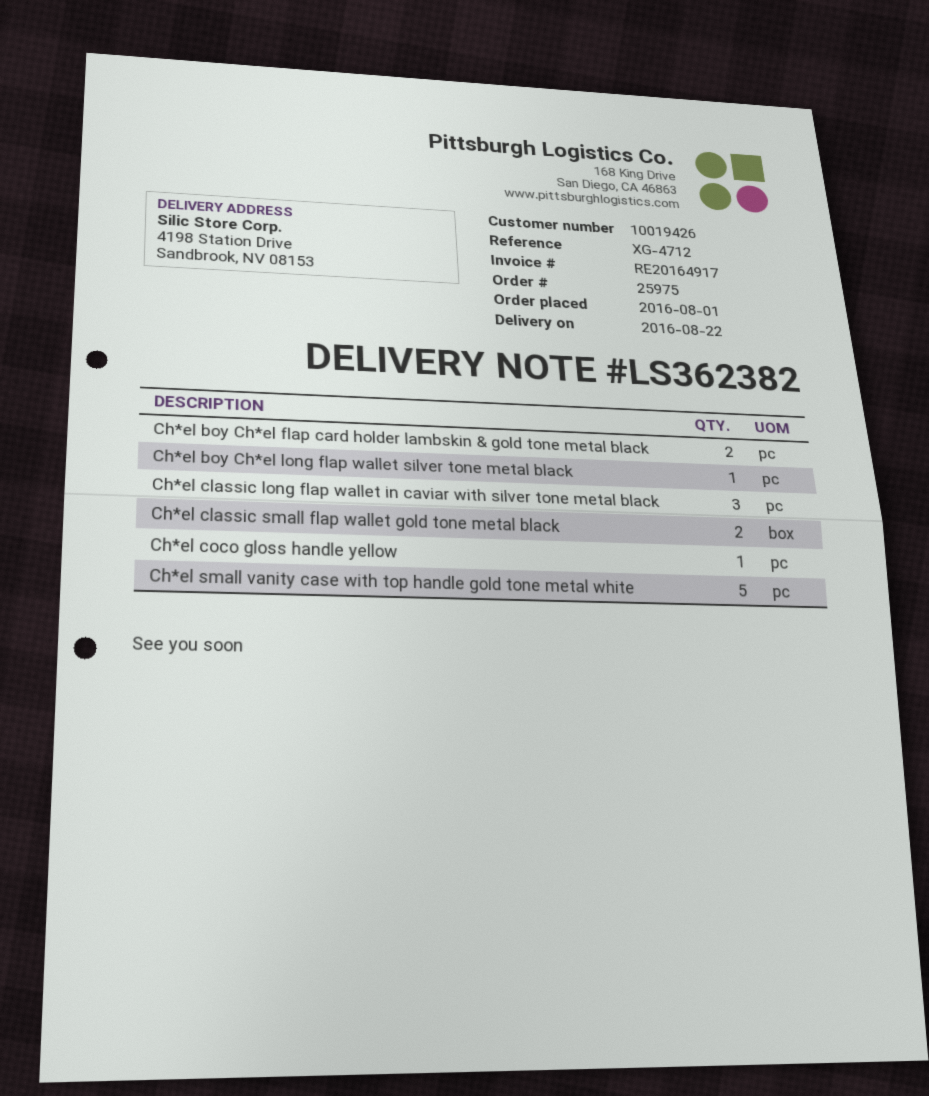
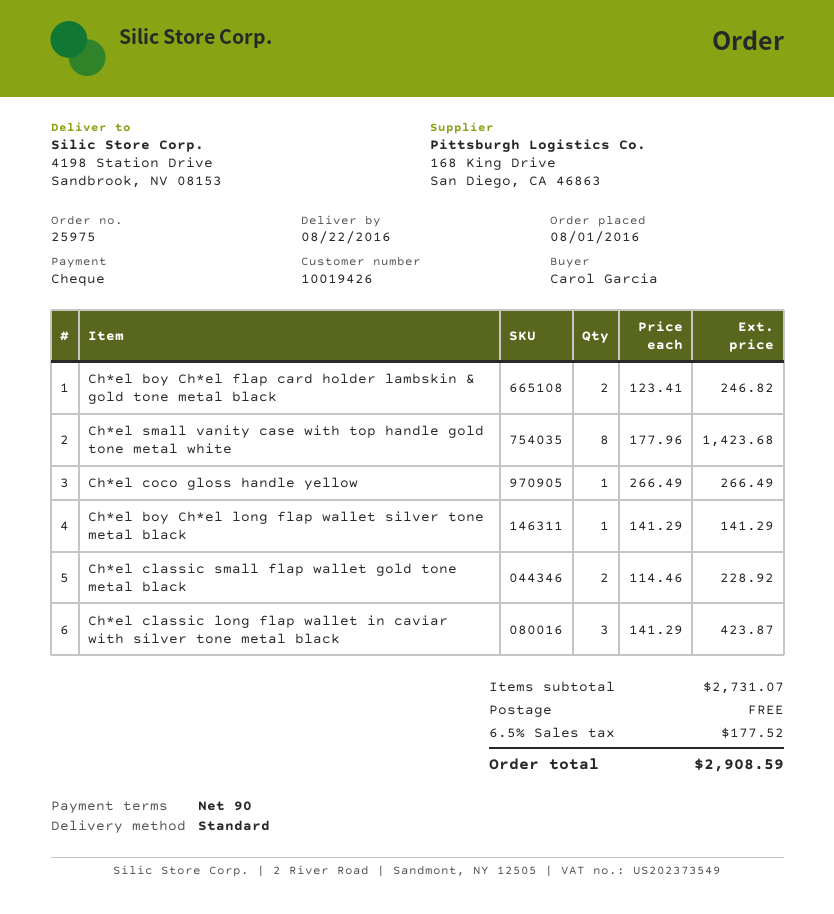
Ch*el small vanity case with top handle gold tone metal white: 5 -> 8

